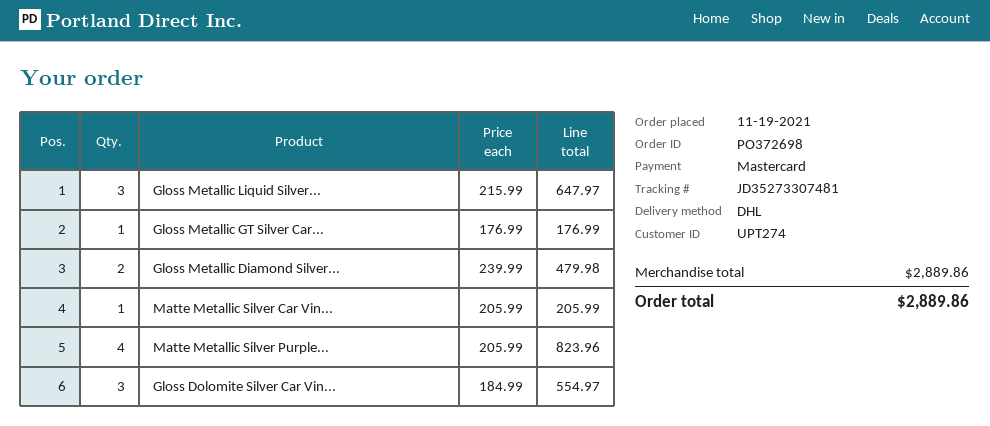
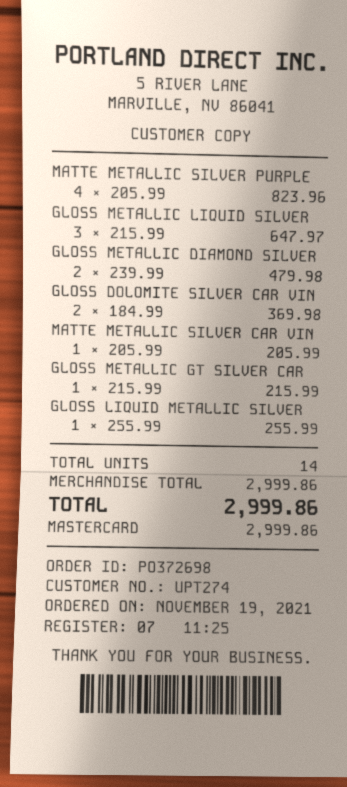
Gloss Metallic GT Silver Car...: 1 x 176.99 = 176.99 -> 1 x 215.99 = 215.99
Gloss Dolomite Silver Car Vin...: 3 x 184.99 = 554.97 -> 2 x 184.99 = 369.98
GLOSS LIQUID METALLIC SILVER: none -> 1 x 255.99 = 255.99
subtotal: 2889.86 -> 2999.86
total: 2889.86 -> 2999.86

